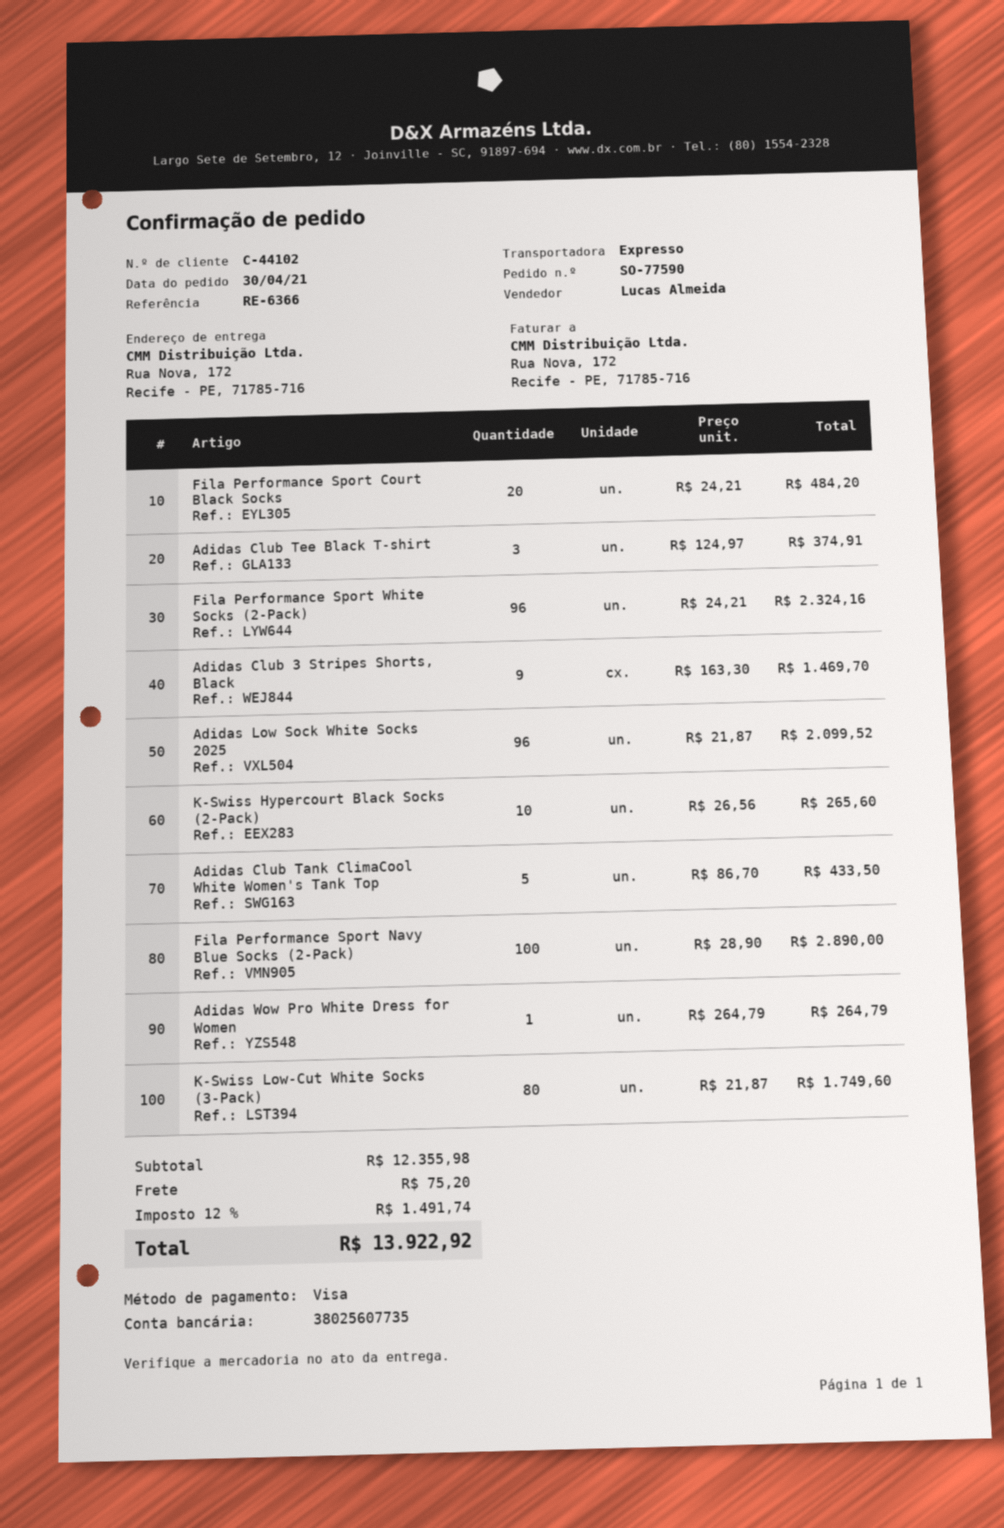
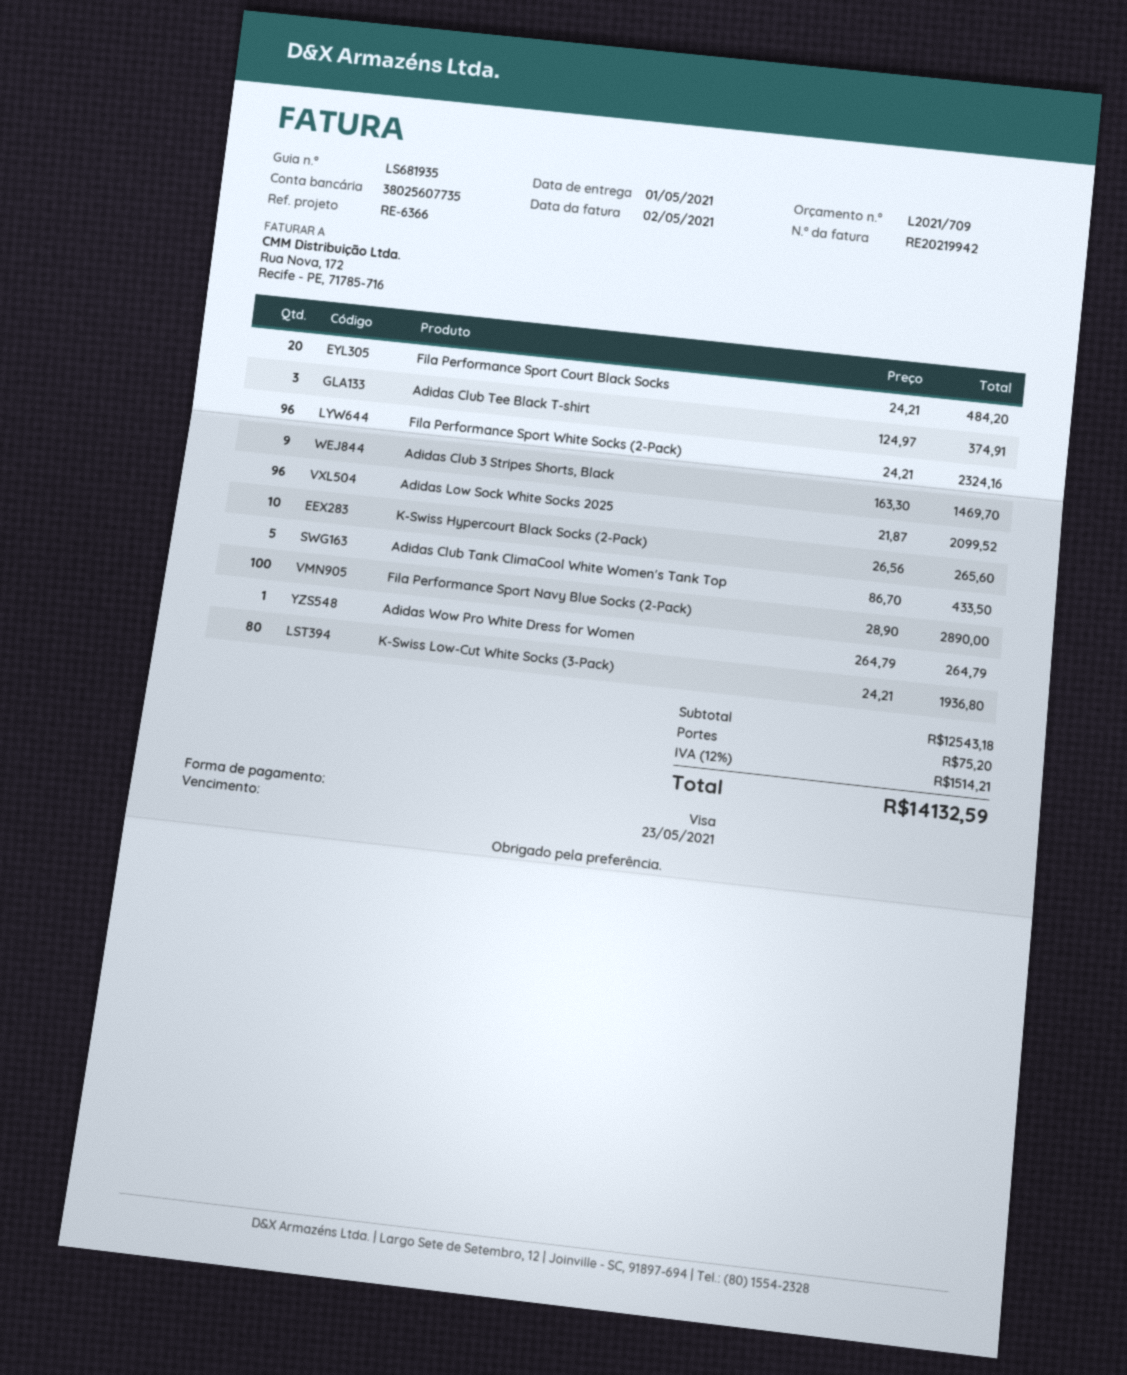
K-Swiss Low-Cut White Socks (3-Pack): 80 x 21.87 = 1749.60 -> 80 x 24.21 = 1936.80
subtotal: 12355.98 -> 12543.18
tax: 12% = 1491.74 -> 12% = 1514.21
total: 13922.92 -> 14132.59

